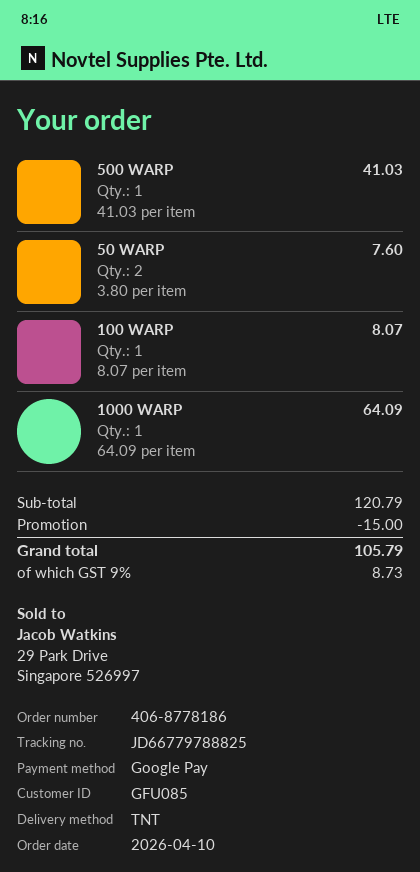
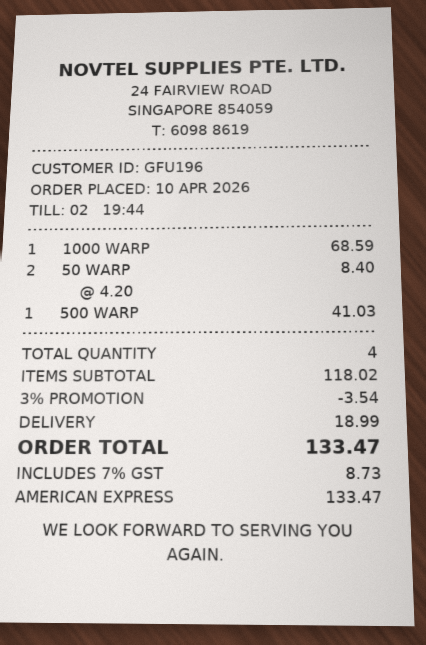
customer number: GFU085 -> GFU196
payment method: Google Pay -> American Express
50 WARP: 2 x 3.80 = 7.60 -> 2 x 4.20 = 8.40
100 WARP: 1 x 8.07 = 8.07 -> none
1000 WARP: 1 x 64.09 = 64.09 -> 1 x 68.59 = 68.59
subtotal: 120.79 -> 118.02
discount: 15.00 -> 3.54
shipping: none -> 18.99
tax: 9% = 8.73 -> 7% = 8.73
total: 105.79 -> 133.47

